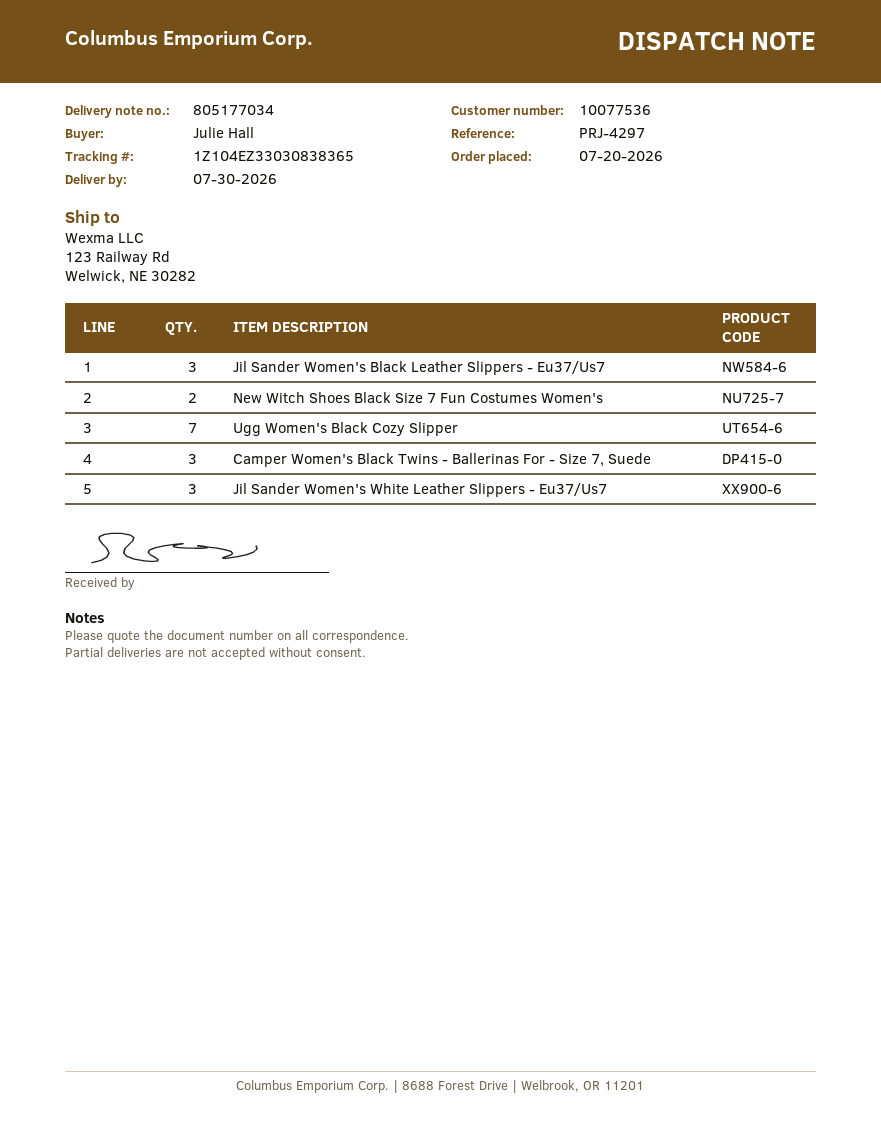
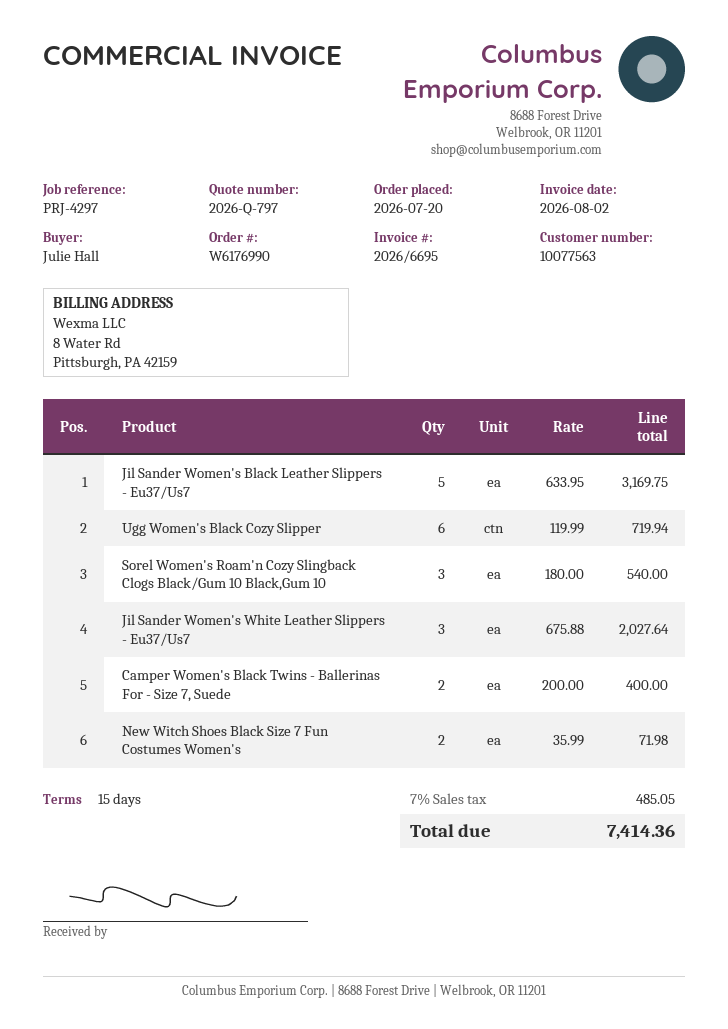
customer number: 10077536 -> 10077563
Jil Sander Women's Black Leather Slippers - Eu37/Us7: 3 -> 5
Ugg Women's Black Cozy Slipper: 7 -> 6
Camper Women's Black Twins - Ballerinas For - Size 7, Suede: 3 -> 2
Sorel Women's Roam'n Cozy Slingback Clogs Black/Gum 10 Black,Gum 10: none -> 3

